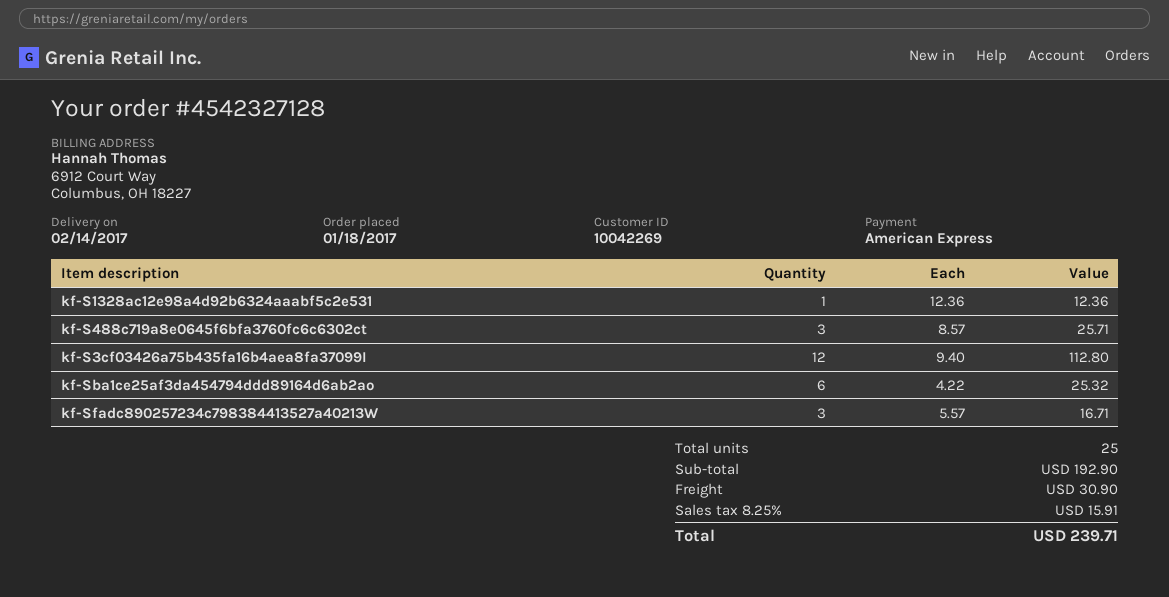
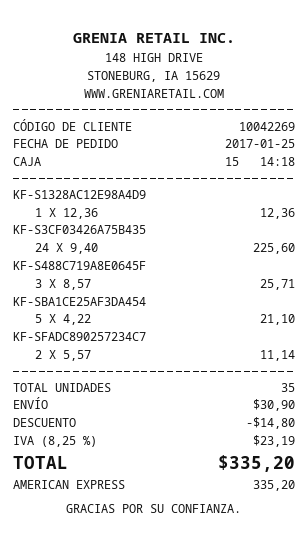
order date: 2017-01-18 -> 2017-01-25
kf-S3cf03426a75b435fa16b4aea8fa37099I: 12 x 9.40 = 112.80 -> 24 x 9.40 = 225.60
kf-Sba1ce25af3da454794ddd89164d6ab2ao: 6 x 4.22 = 25.32 -> 5 x 4.22 = 21.10
kf-Sfadc890257234c798384413527a40213W: 3 x 5.57 = 16.71 -> 2 x 5.57 = 11.14
total quantity: 25 -> 35
discount: none -> 14.80
tax: 8.25% = 15.91 -> 8.25% = 23.19
total: 239.71 -> 335.20

